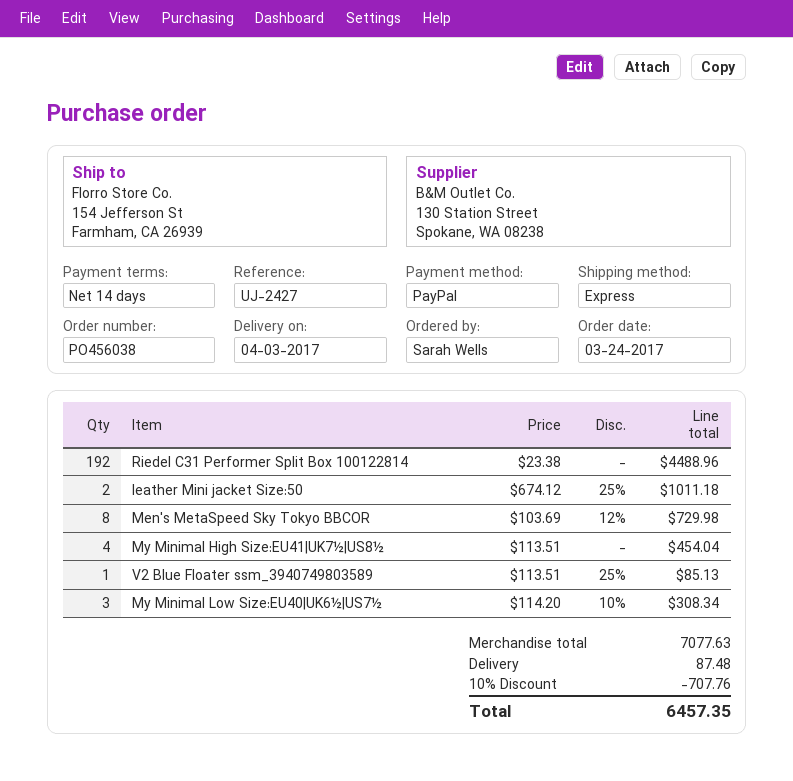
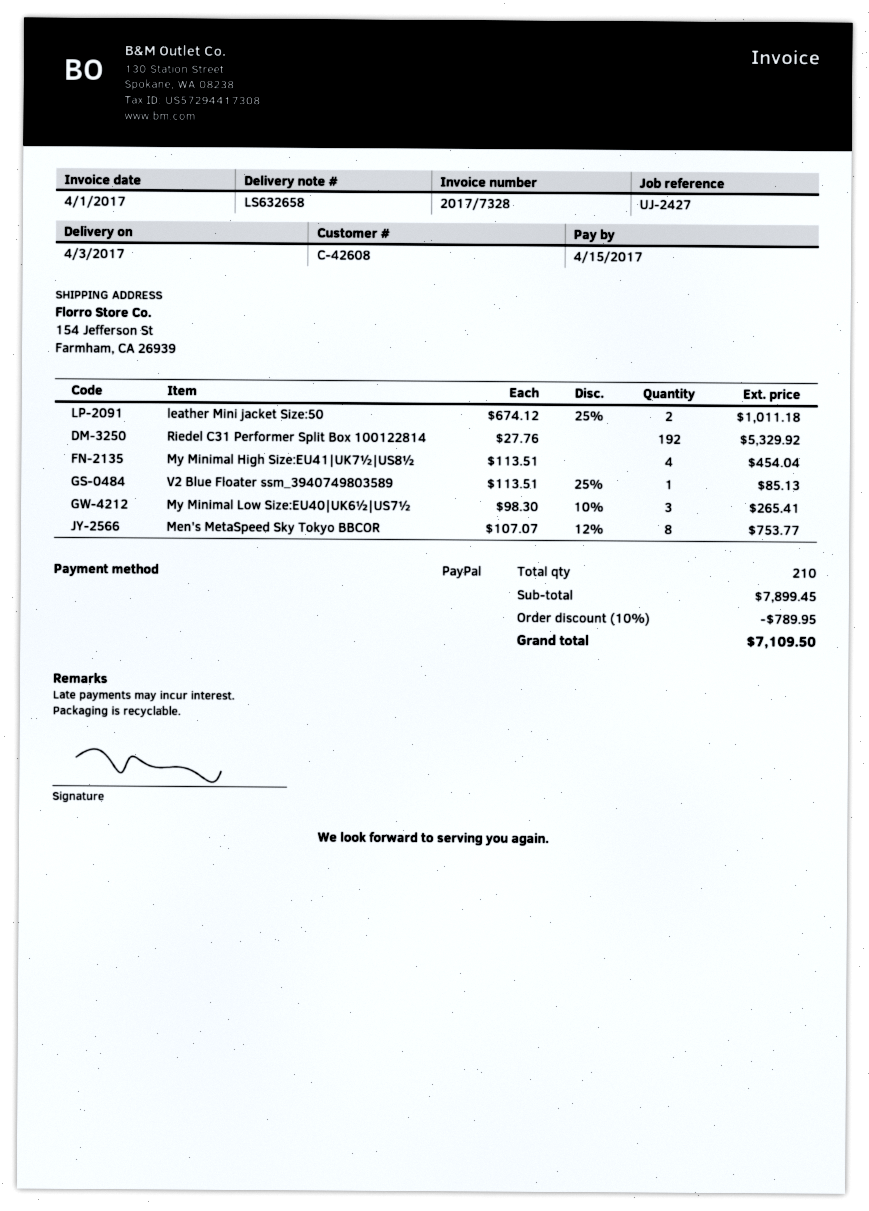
Riedel C31 Performer Split Box 100122814: 192 x 23.38 = 4488.96 -> 192 x 27.76 = 5329.92
Men's MetaSpeed Sky Tokyo BBCOR: 8 x 103.69 - 12% = 729.98 -> 8 x 107.07 - 12% = 753.77
My Minimal Low Size:EU40|UK6½|US7½: 3 x 114.20 - 10% = 308.34 -> 3 x 98.30 - 10% = 265.41
subtotal: 7077.63 -> 7899.45
discount: 10% = 707.76 -> 10% = 789.95
shipping: 87.48 -> none
total: 6457.35 -> 7109.50

